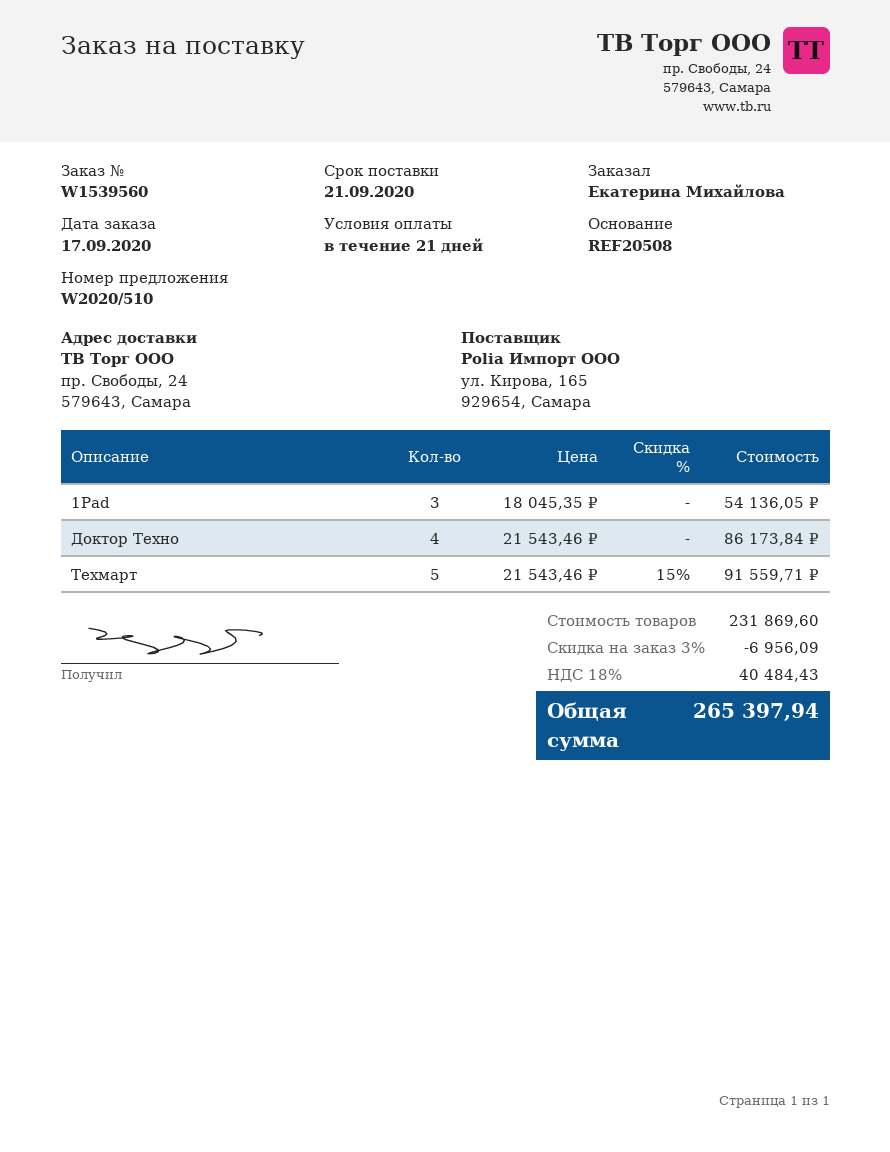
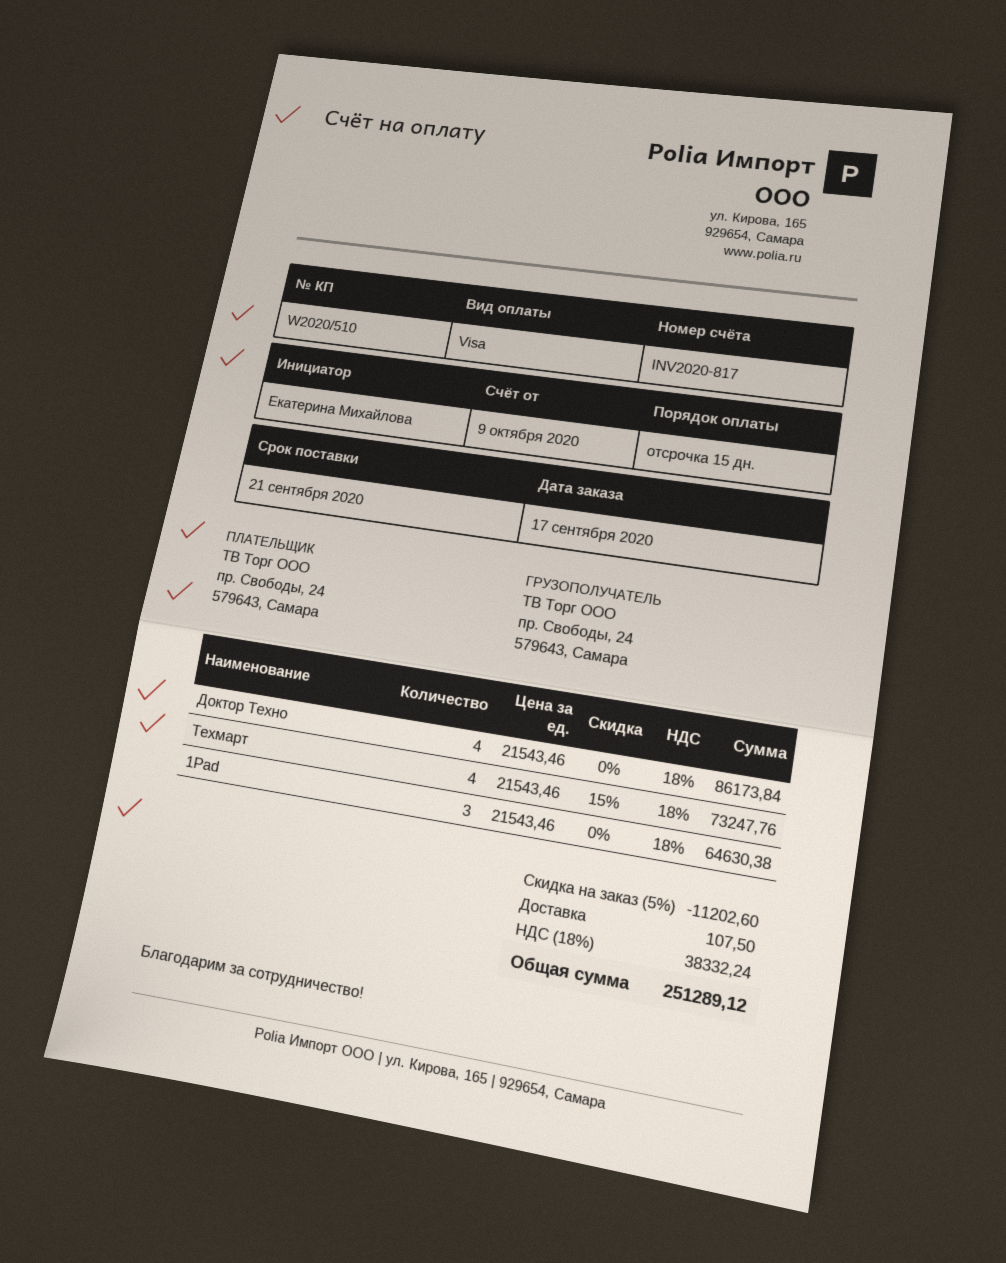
payment terms: 21 days -> 15 days
1Pad: 3 x 18045.35 = 54136.05 -> 3 x 21543.46 = 64630.38
Техмарт: 5 x 21543.46 - 15% = 91559.71 -> 4 x 21543.46 - 15% = 73247.76
discount: 3% = 6956.09 -> 5% = 11202.60
shipping: none -> 107.50
tax: 18% = 40484.43 -> 18% = 38332.24
total: 265397.94 -> 251289.12

